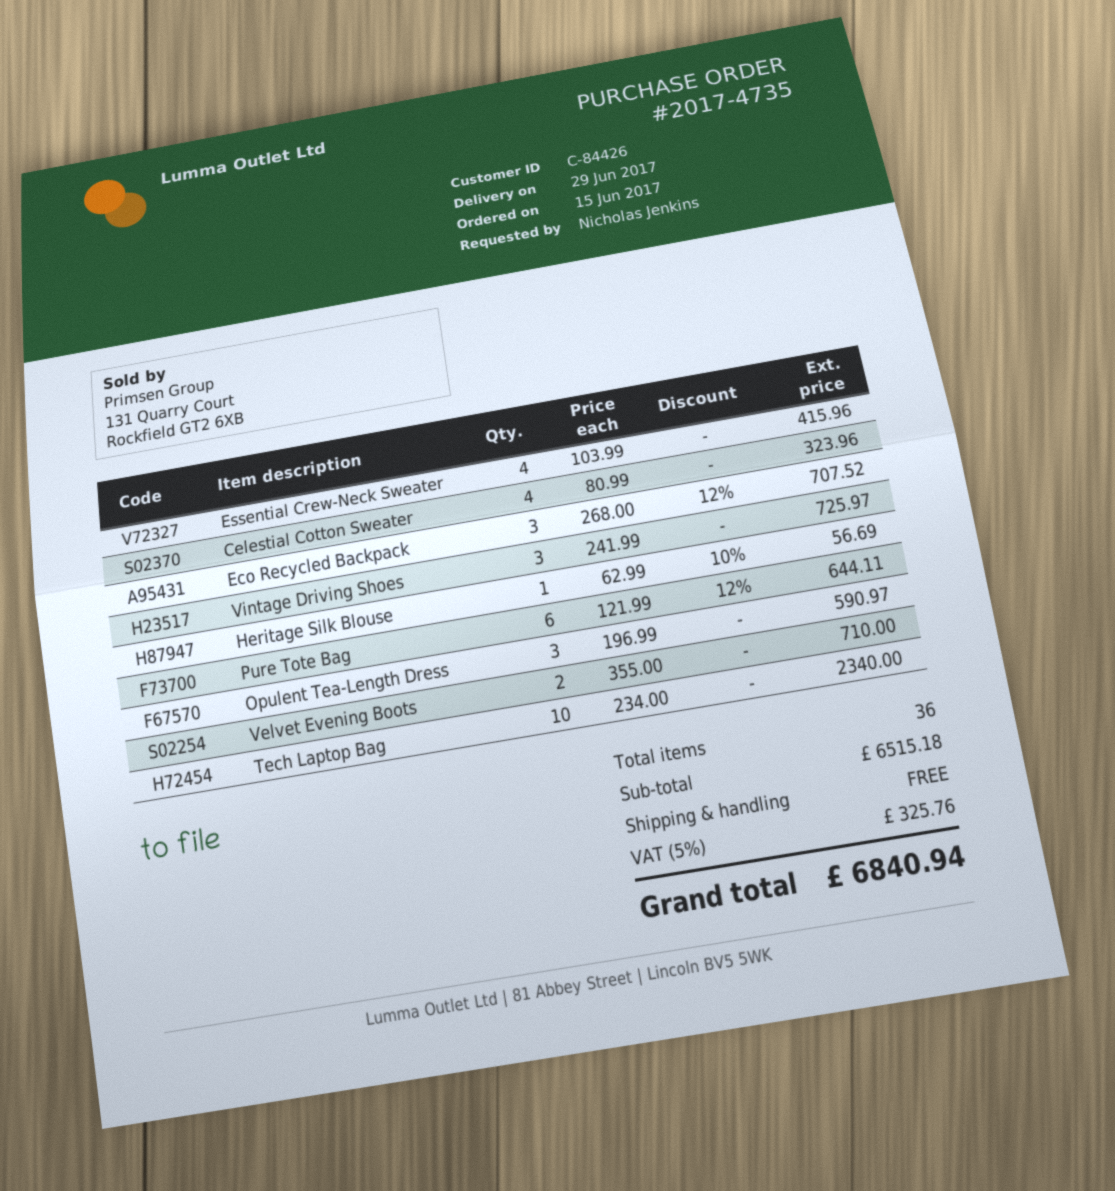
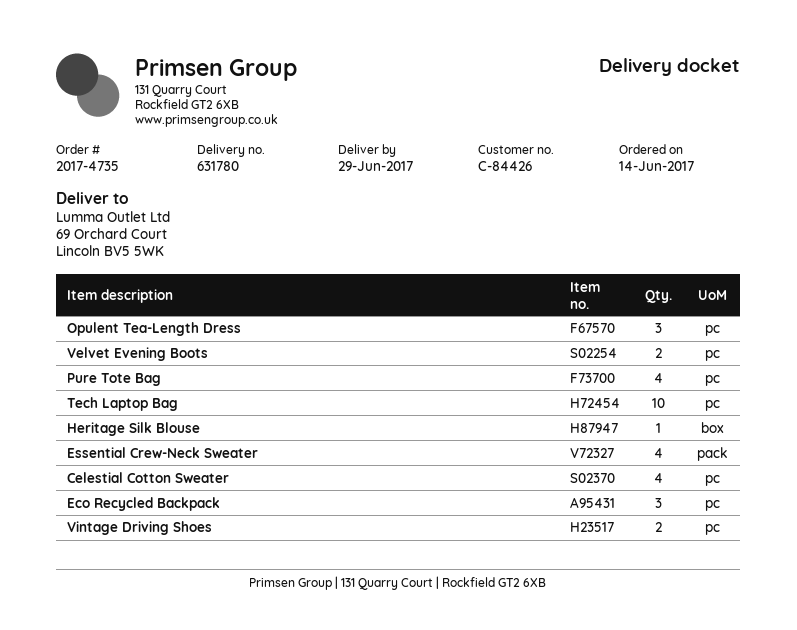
order date: 2017-06-15 -> 2017-06-14
Vintage Driving Shoes: 3 -> 2
Pure Tote Bag: 6 -> 4

